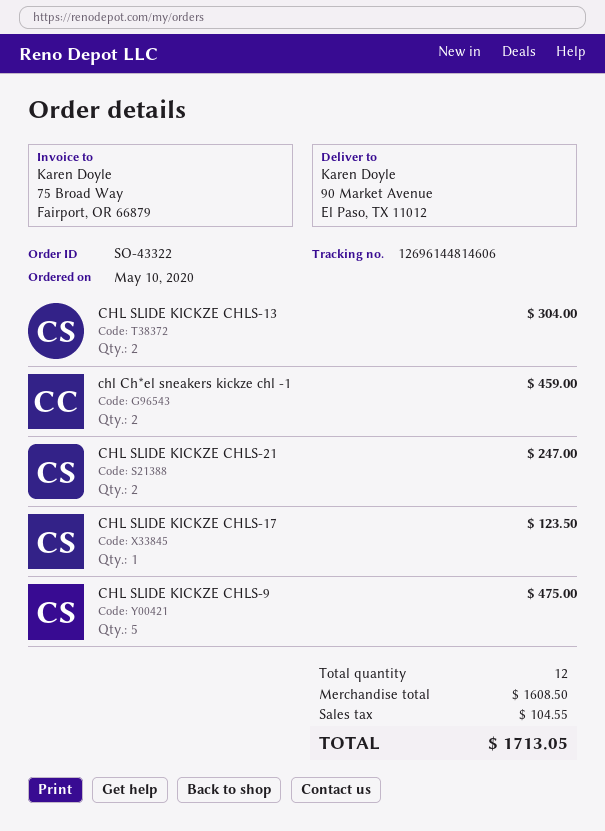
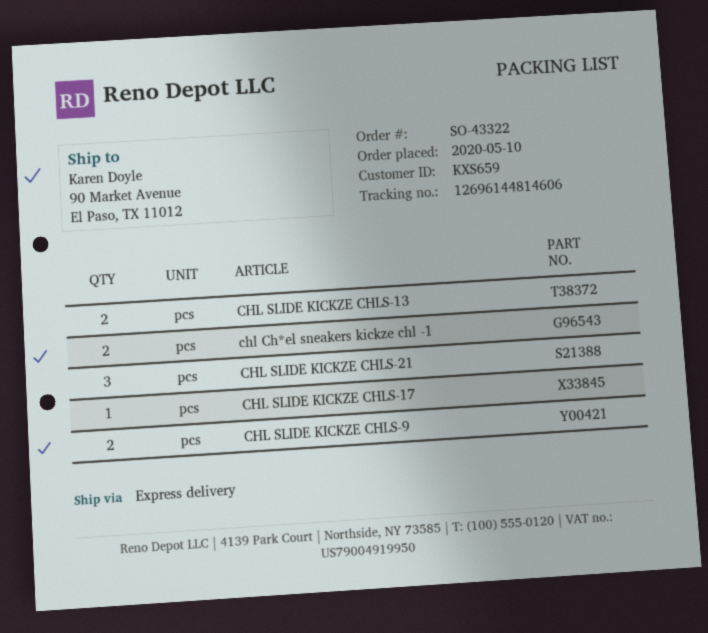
CHL SLIDE KICKZE CHLS-21: 2 -> 3
CHL SLIDE KICKZE CHLS-9: 5 -> 2

